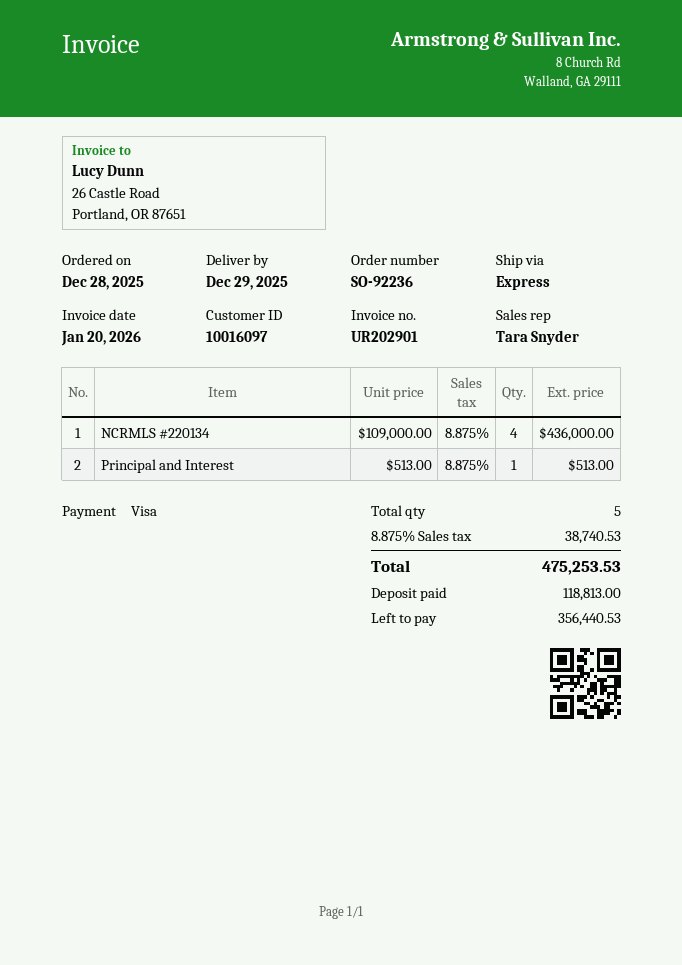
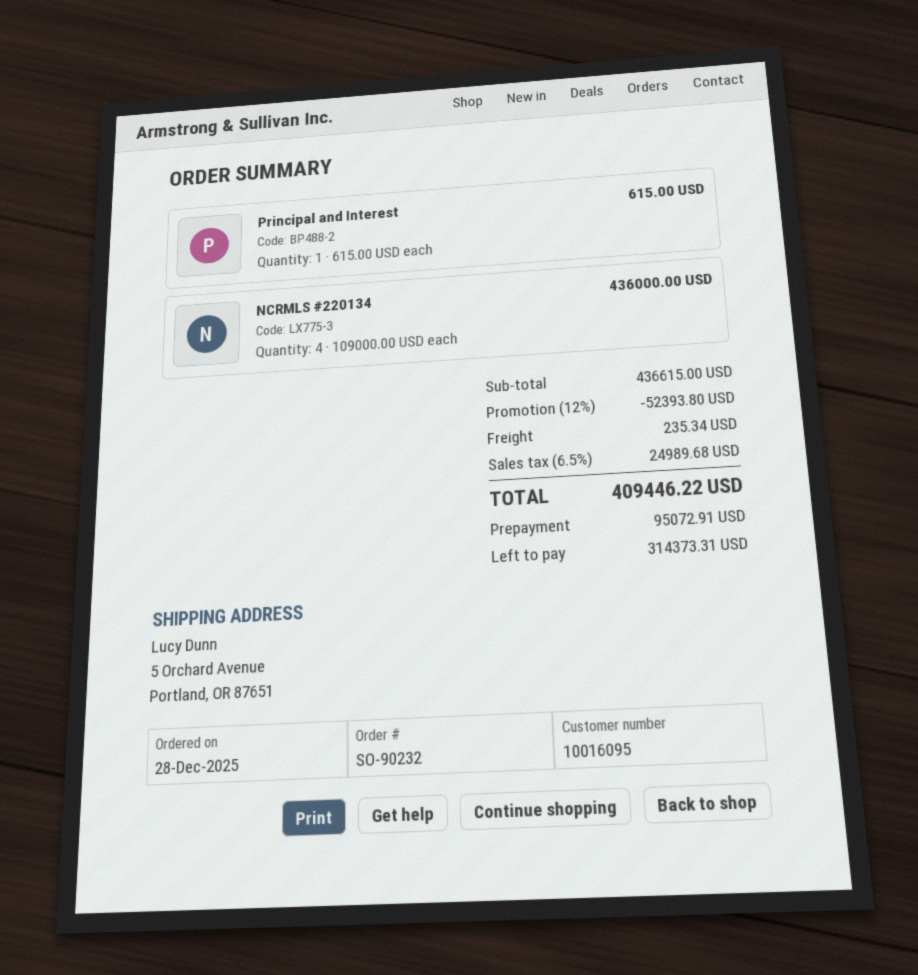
order number: SO-92236 -> SO-90232
customer number: 10016097 -> 10016095
Principal and Interest: 1 x 513.00 = 513.00 -> 1 x 615.00 = 615.00
discount: none -> 12% = 52393.80
shipping: none -> 235.34
tax: 8.875% = 38740.53 -> 6.5% = 24989.68
total: 475253.53 -> 409446.22
deposit: 118813.00 -> 95072.91
balance: 356440.53 -> 314373.31

